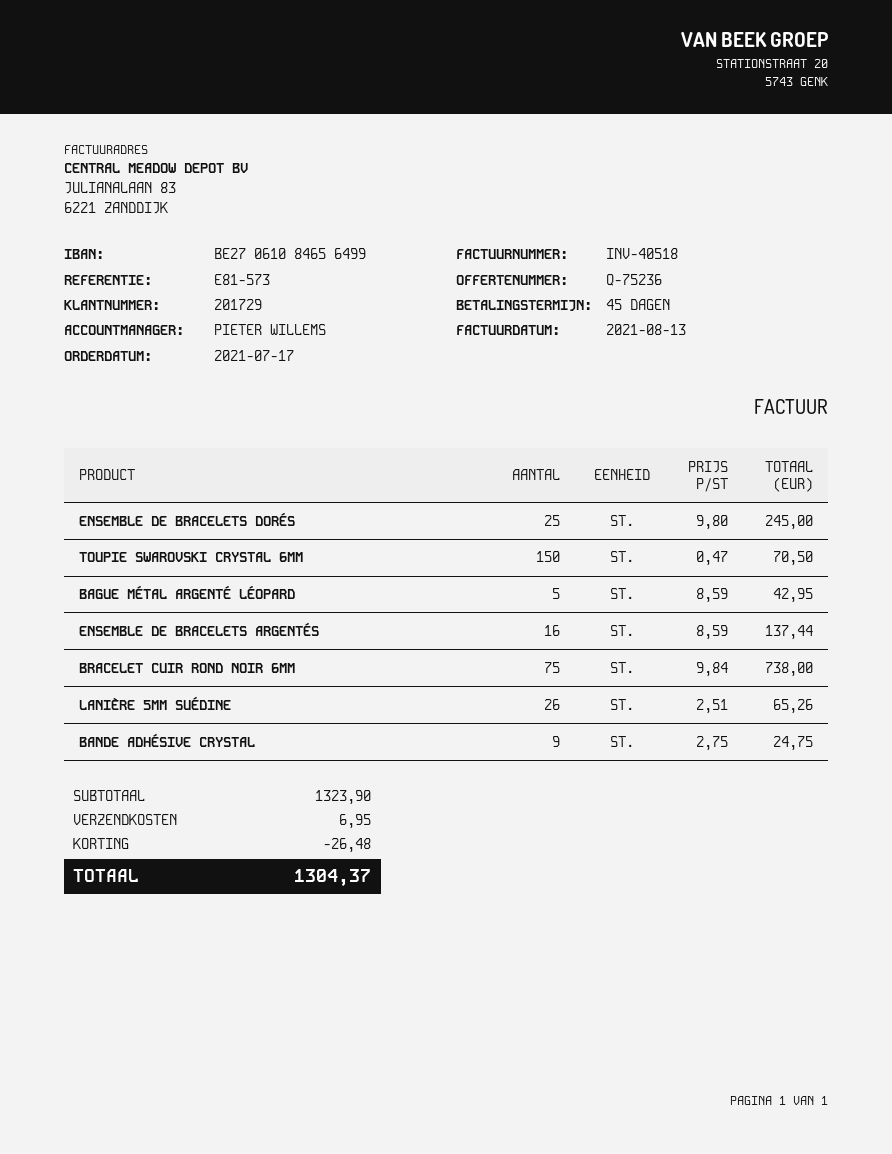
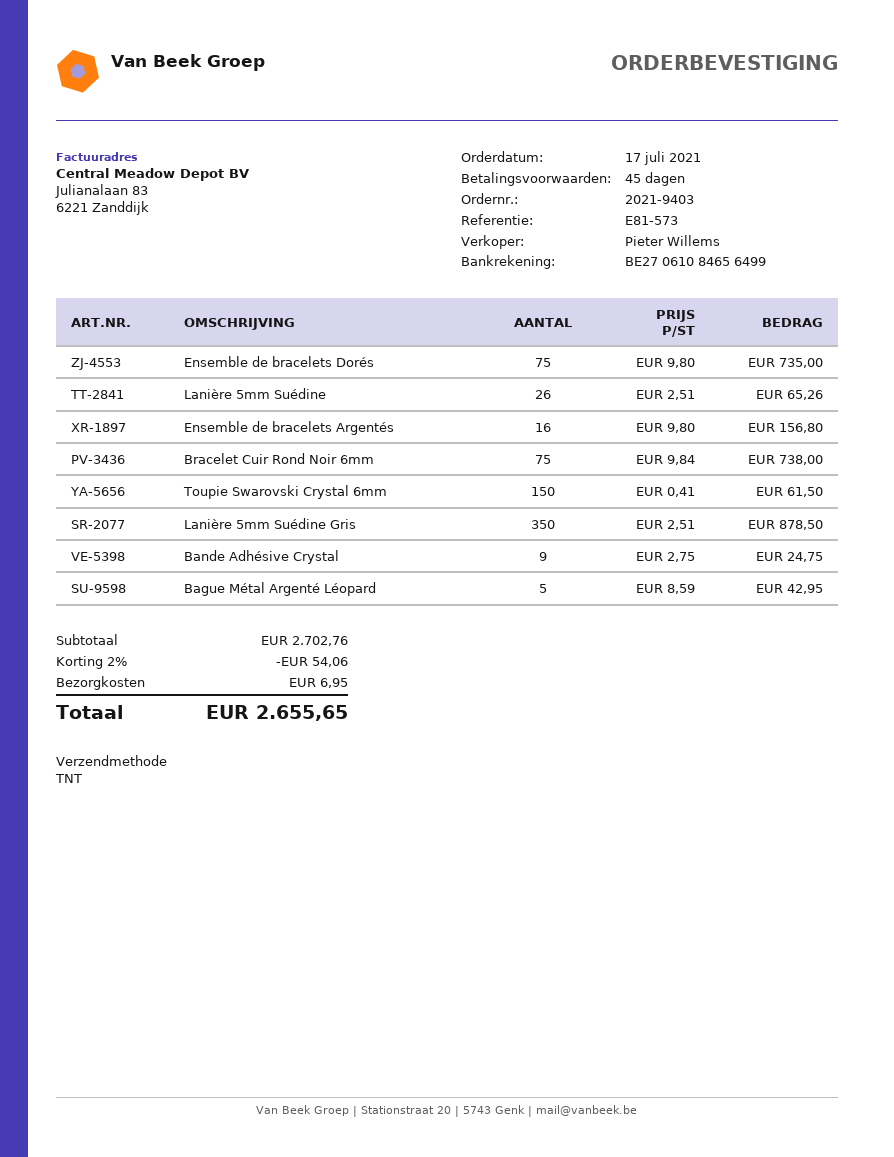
ENSEMBLE DE BRACELETS DORÉS: 25 x 9.80 = 245.00 -> 75 x 9.80 = 735.00
TOUPIE SWAROVSKI CRYSTAL 6MM: 150 x 0.47 = 70.50 -> 150 x 0.41 = 61.50
ENSEMBLE DE BRACELETS ARGENTÉS: 16 x 8.59 = 137.44 -> 16 x 9.80 = 156.80
Lanière 5mm Suédine Gris: none -> 350 x 2.51 = 878.50
subtotal: 1323.90 -> 2702.76
discount: 26.48 -> 54.06
total: 1304.37 -> 2655.65

